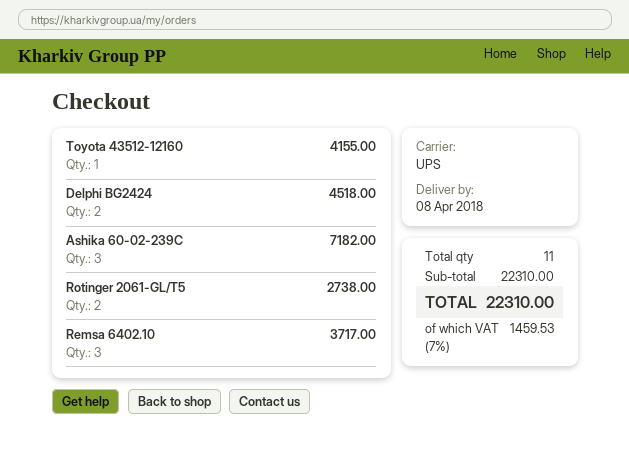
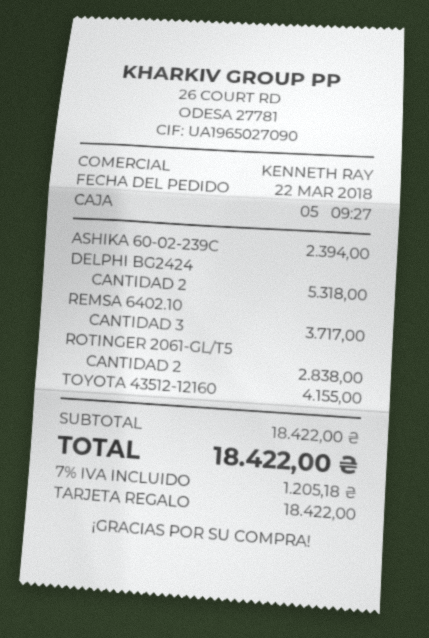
Delphi BG2424: 2 for 4518.00 -> 2 for 5318.00
Ashika 60-02-239C: 3 for 7182.00 -> 1 for 2394.00
Rotinger 2061-GL/T5: 2 for 2738.00 -> 2 for 2838.00
subtotal: 22310.00 -> 18422.00
tax: 7% = 1459.53 -> 7% = 1205.18
total: 22310.00 -> 18422.00

